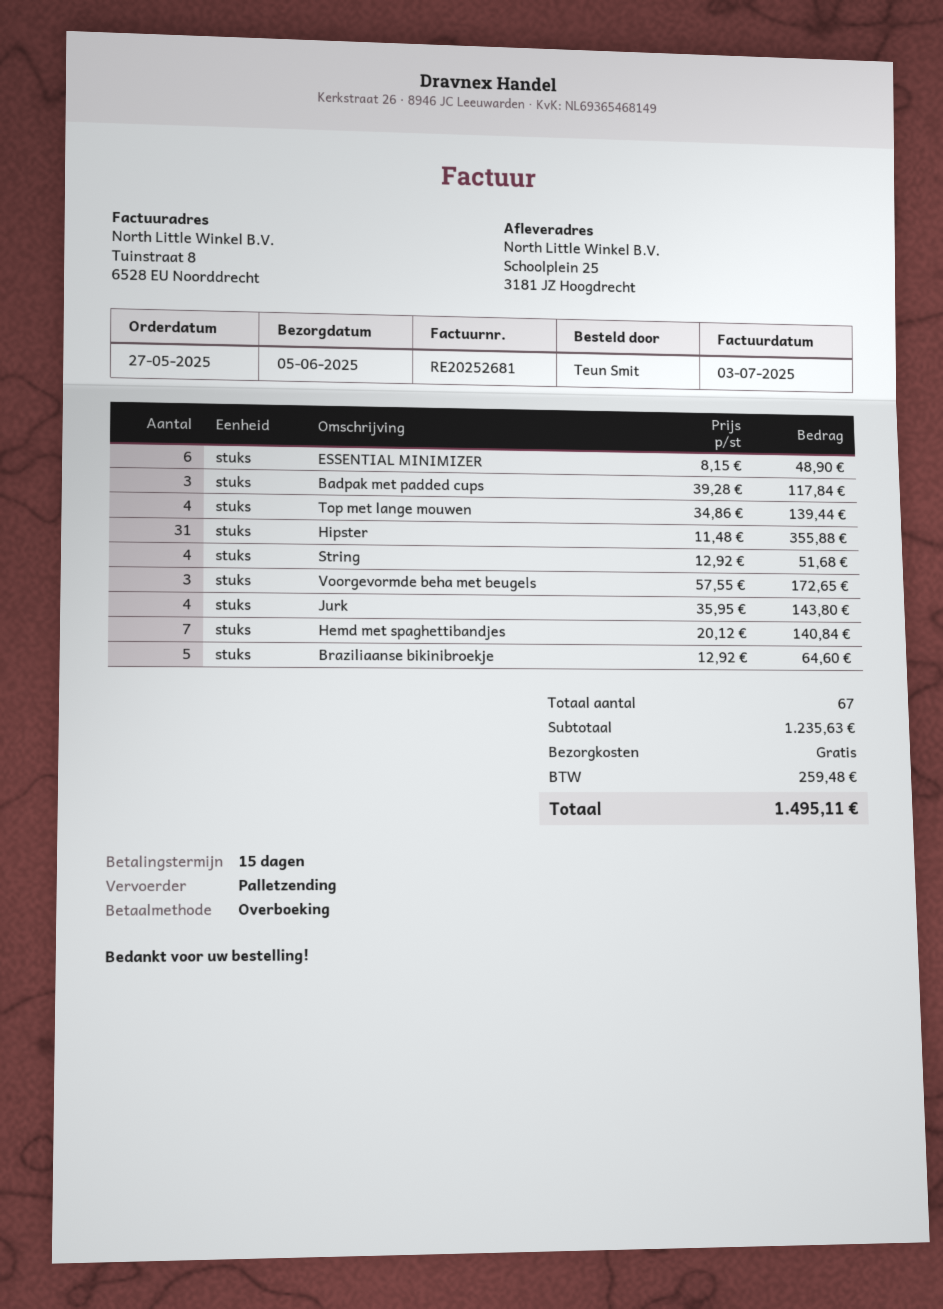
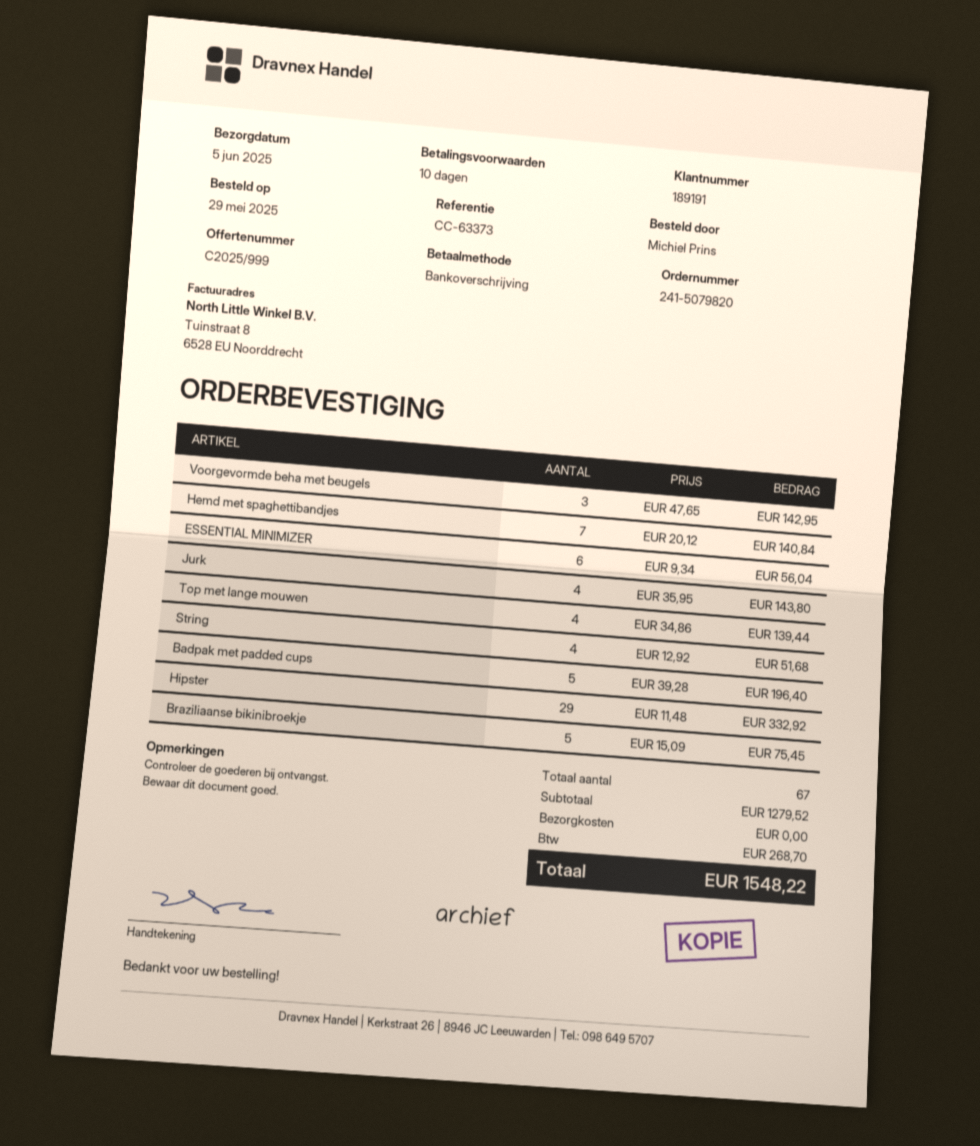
order date: 2025-05-27 -> 2025-05-29
payment terms: 15 days -> 10 days
ordered by: Teun Smit -> Michiel Prins
ESSENTIAL MINIMIZER: 6 x 8.15 = 48.90 -> 6 x 9.34 = 56.04
Badpak met padded cups: 3 x 39.28 = 117.84 -> 5 x 39.28 = 196.40
Hipster: 31 x 11.48 = 355.88 -> 29 x 11.48 = 332.92
Voorgevormde beha met beugels: 3 x 57.55 = 172.65 -> 3 x 47.65 = 142.95
Braziliaanse bikinibroekje: 5 x 12.92 = 64.60 -> 5 x 15.09 = 75.45
subtotal: 1235.63 -> 1279.52
tax: 259.48 -> 268.70
total: 1495.11 -> 1548.22

